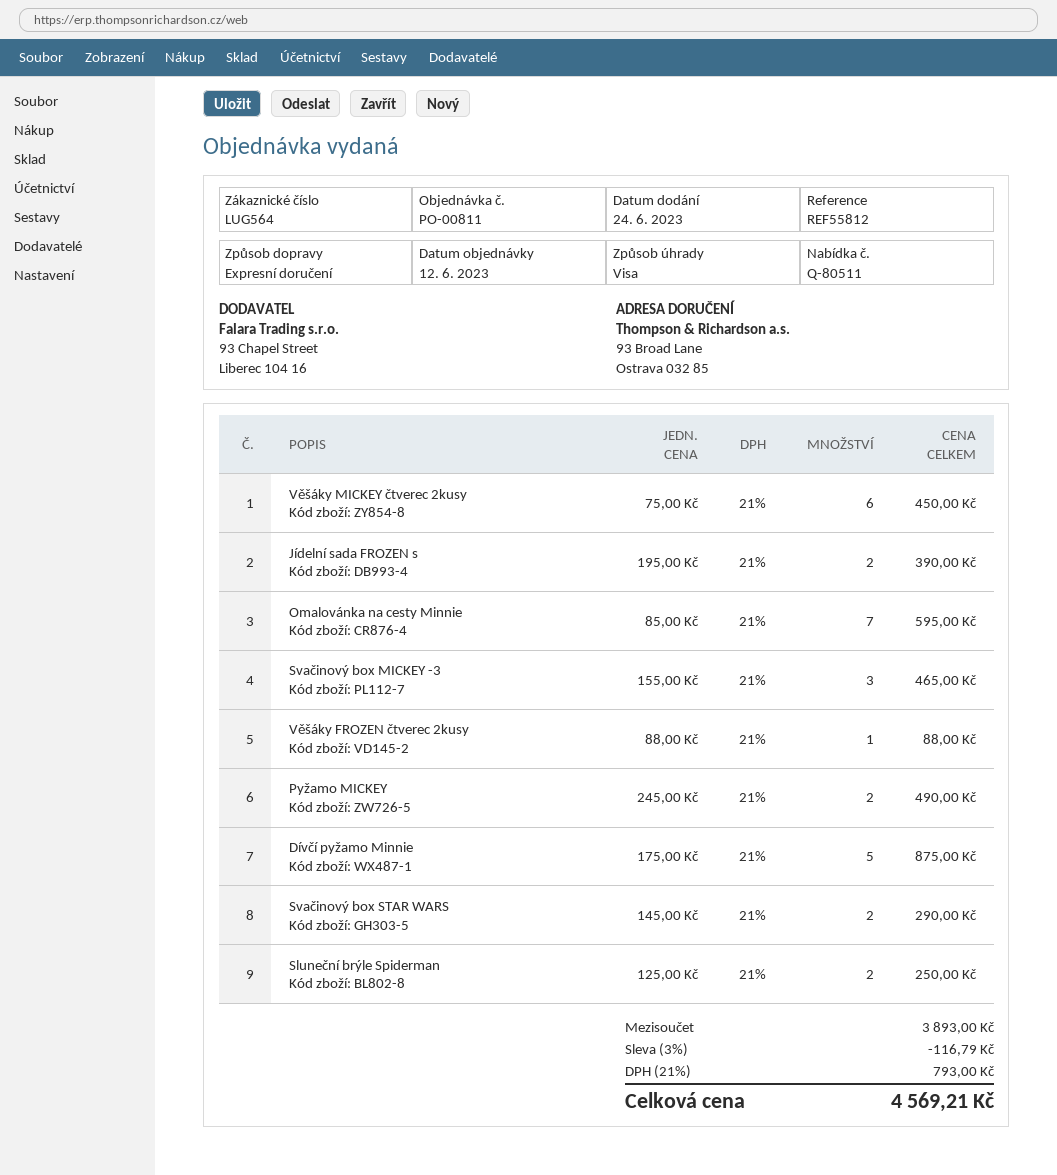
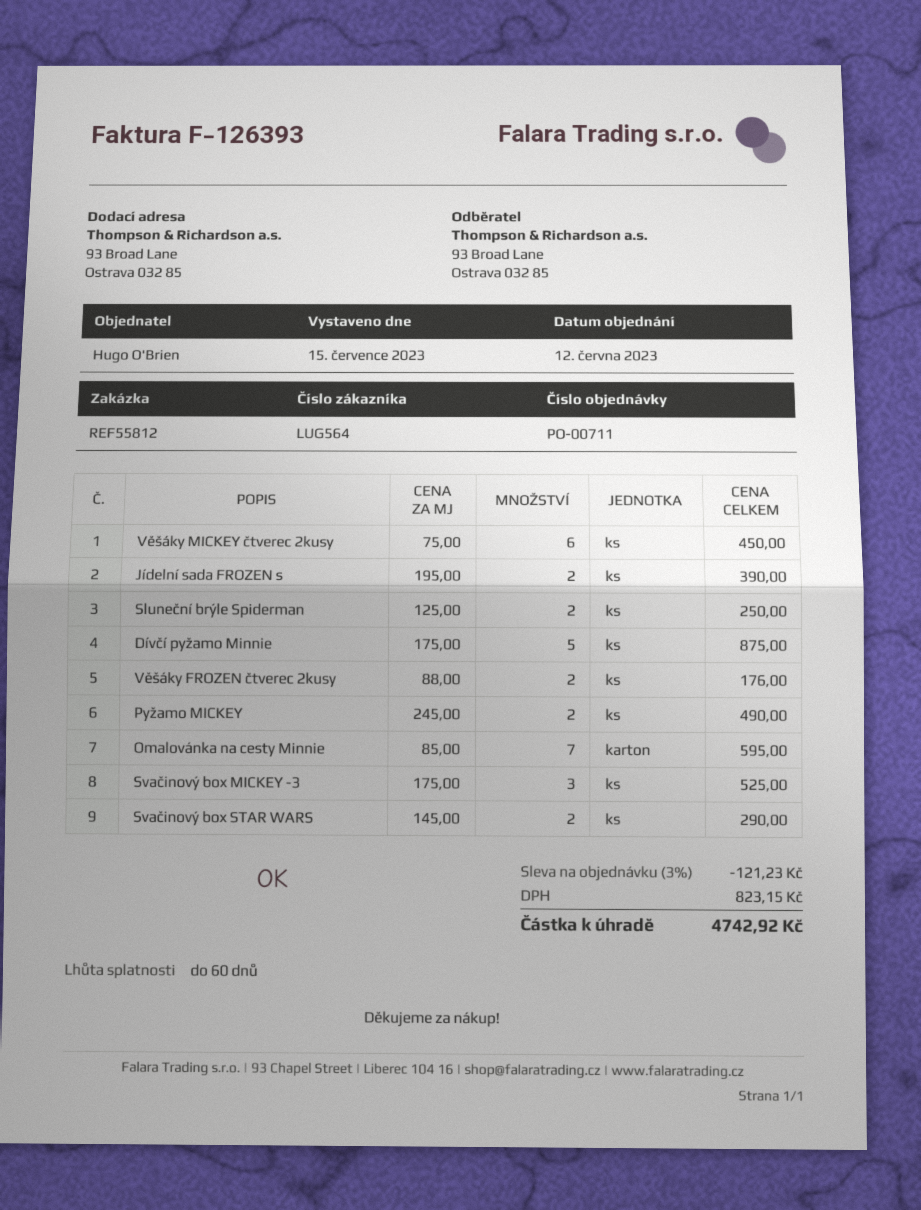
order number: PO-00811 -> PO-00711
Svačinový box MICKEY -3: 3 x 155.00 = 465.00 -> 3 x 175.00 = 525.00
Věšáky FROZEN čtverec 2kusy: 1 x 88.00 = 88.00 -> 2 x 88.00 = 176.00
discount: 3% = 116.79 -> 3% = 121.23
tax: 793.00 -> 823.15
total: 4569.21 -> 4742.92

